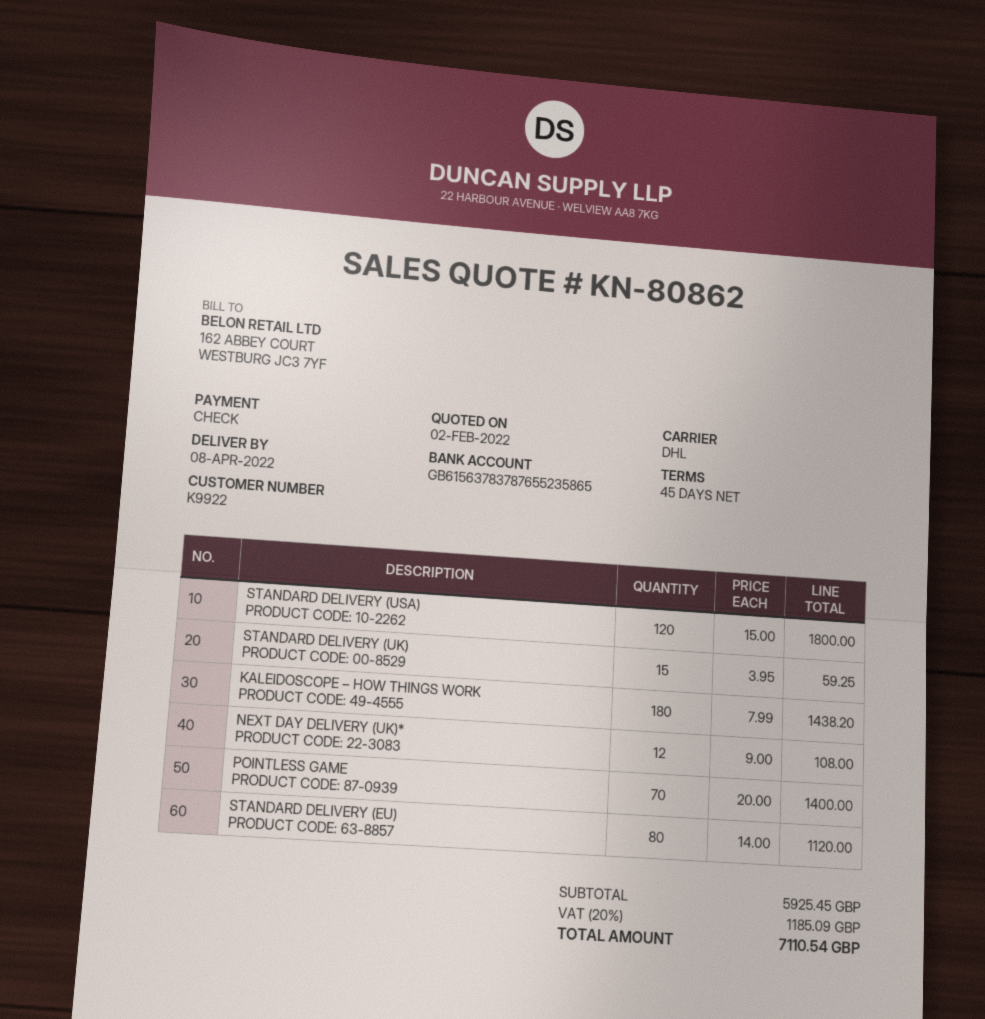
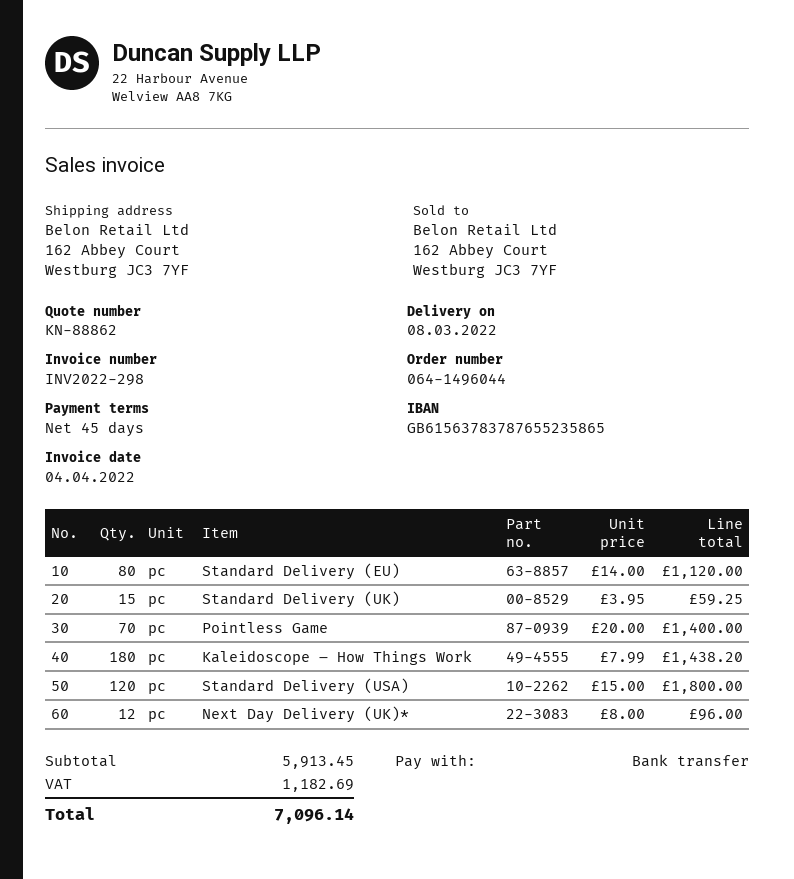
quote number: KN-80862 -> KN-88862
delivery date: 2022-04-08 -> 2022-03-08
payment method: cheque -> bank transfer
NEXT DAY DELIVERY (UK)*: 12 x 9.00 = 108.00 -> 12 x 8.00 = 96.00
subtotal: 5925.45 -> 5913.45
tax: 1185.09 -> 1182.69
total: 7110.54 -> 7096.14

